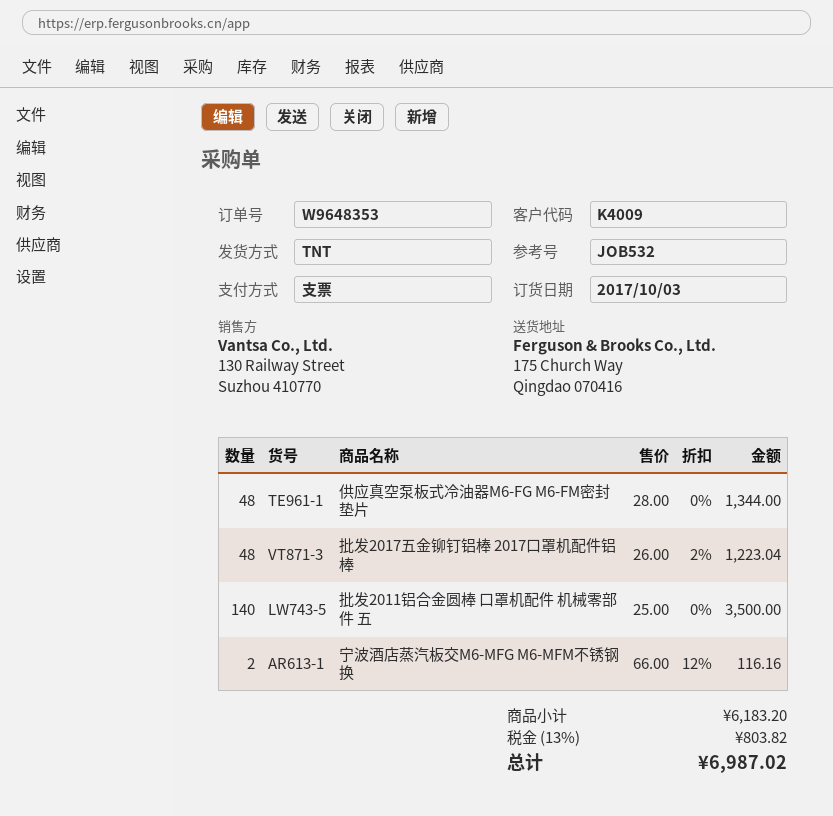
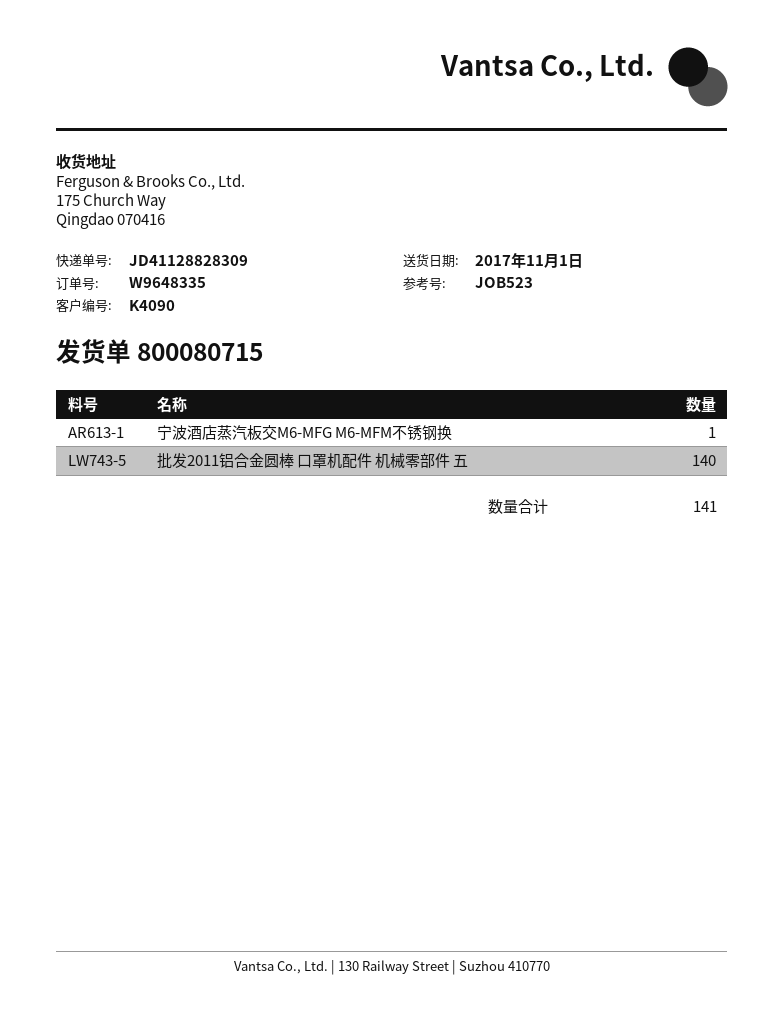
order number: W9648353 -> W9648335
customer number: K4009 -> K4090
reference: JOB532 -> JOB523
供应真空泵板式冷油器M6-FG M6-FM密封垫片: 48 -> none
批发2017五金铆钉铝棒 2017口罩机配件铝棒: 48 -> none
宁波酒店蒸汽板交M6-MFG M6-MFM不锈钢换: 2 -> 1

